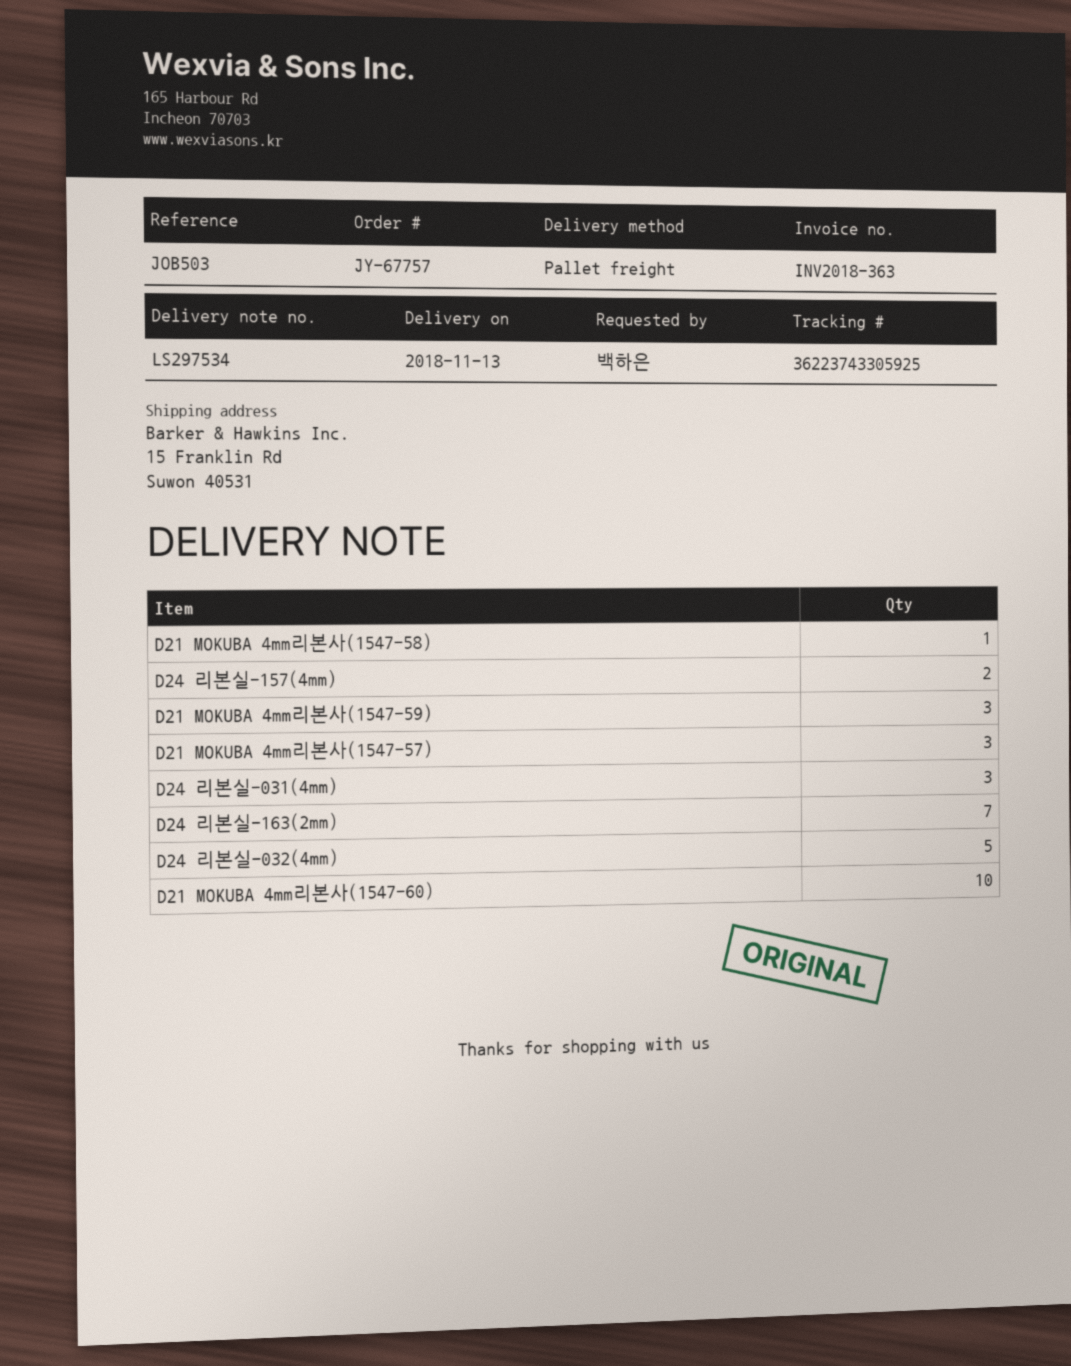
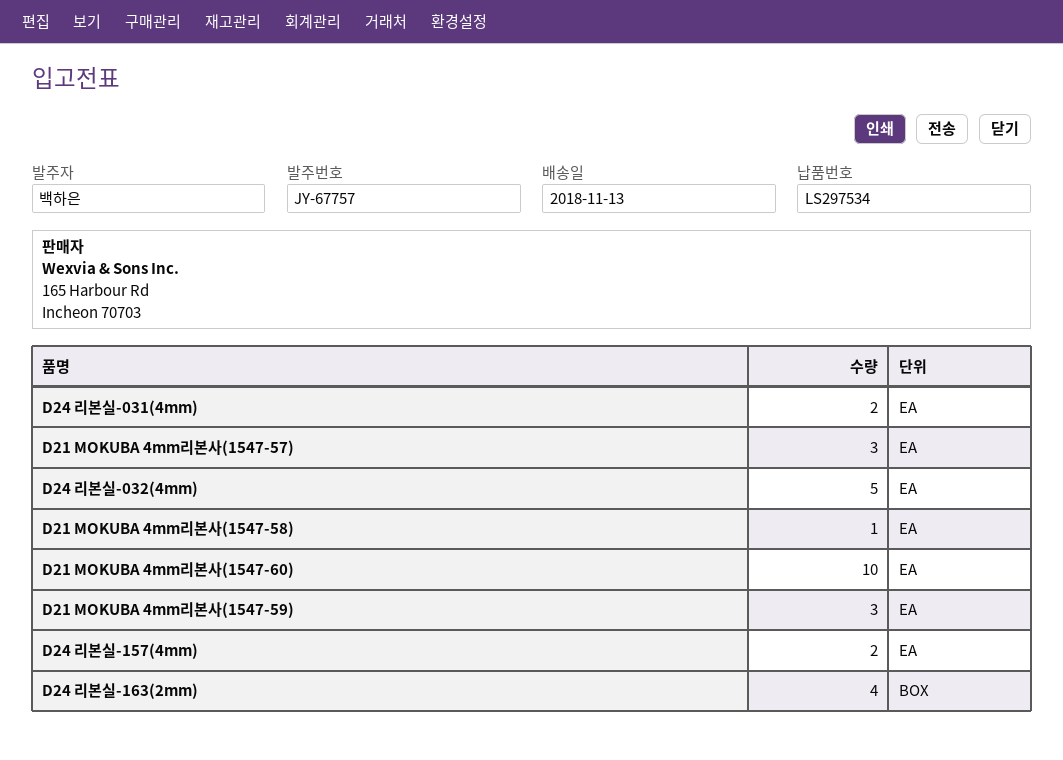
D24 리본실-031(4mm): 3 -> 2
D24 리본실-163(2mm): 7 -> 4

